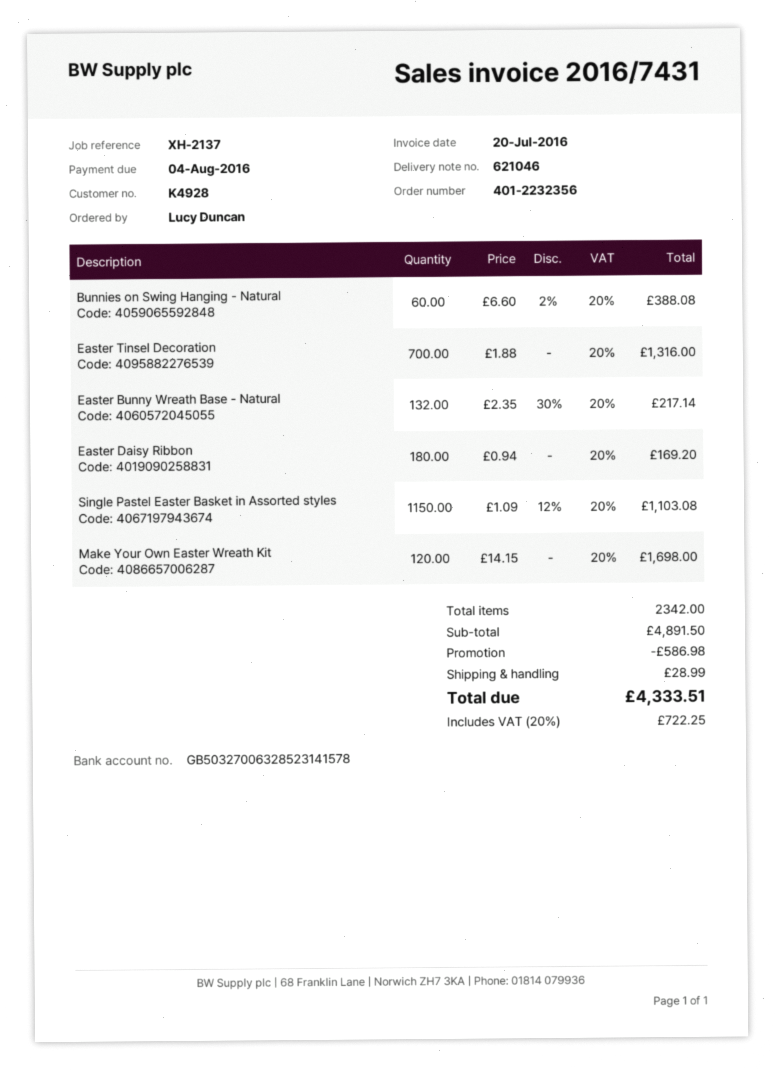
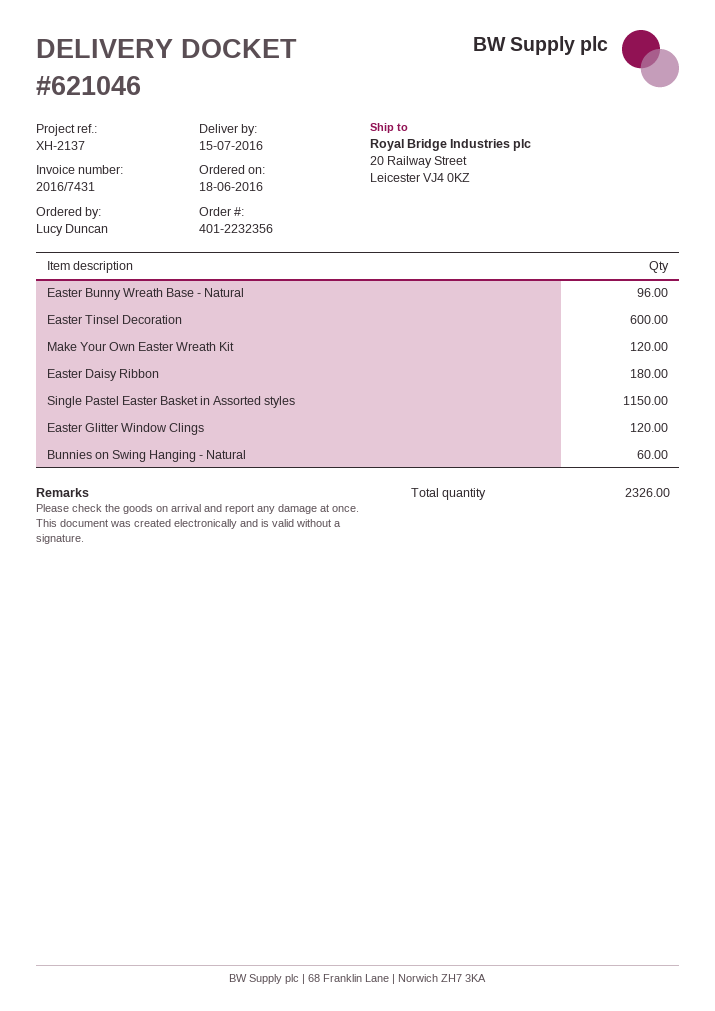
Easter Tinsel Decoration: 700 -> 600
Easter Bunny Wreath Base - Natural: 132 -> 96
Easter Glitter Window Clings: none -> 120
total quantity: 2342 -> 2326

